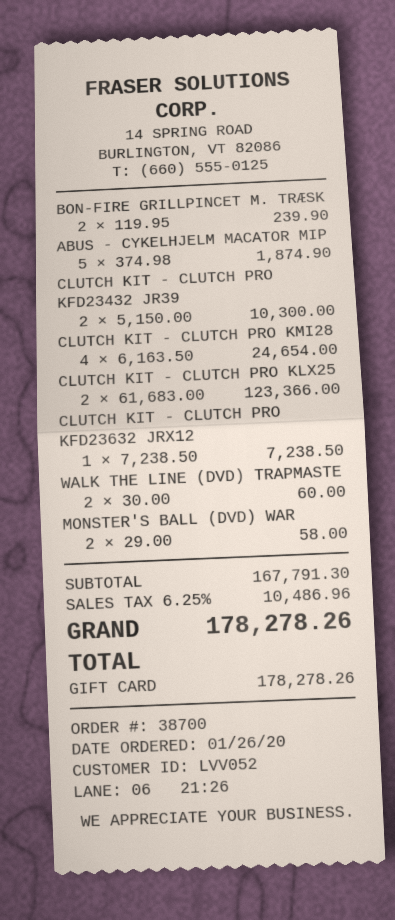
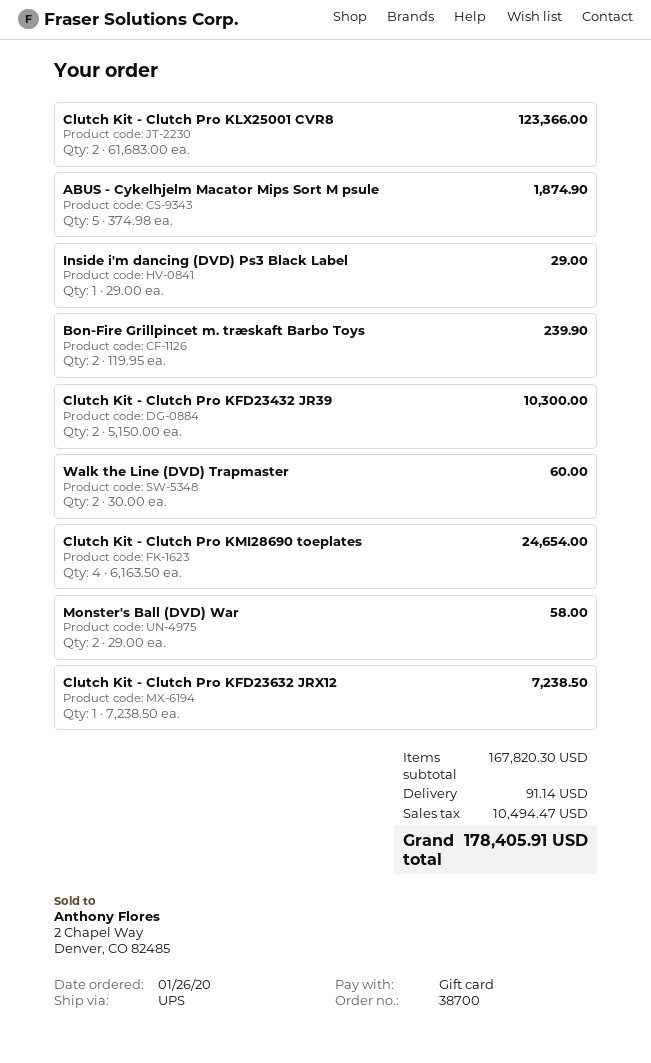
Inside i'm dancing (DVD) Ps3 Black Label: none -> 1 x 29.00 = 29.00
subtotal: 167791.30 -> 167820.30
shipping: none -> 91.14
tax: 10486.96 -> 10494.47
total: 178278.26 -> 178405.91

